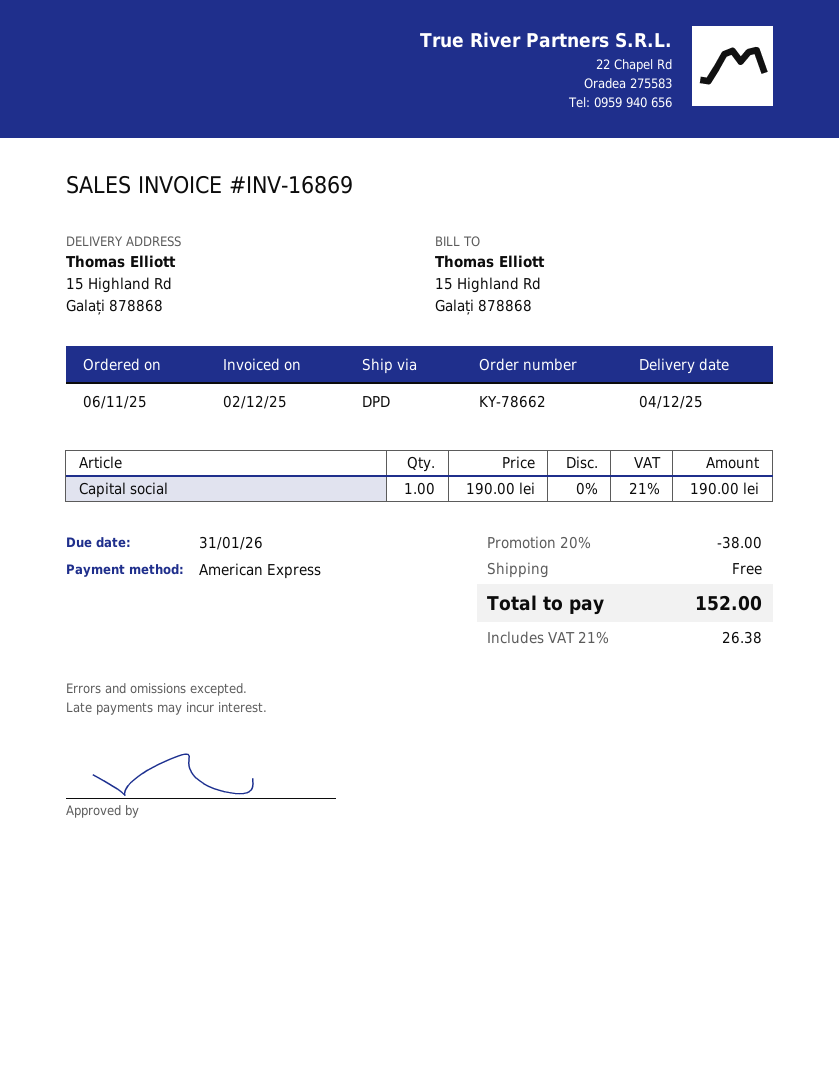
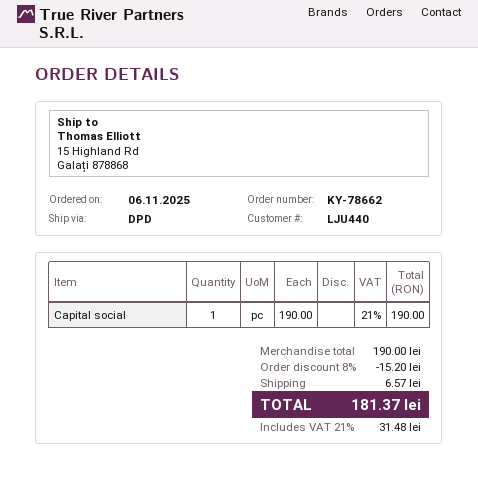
discount: 20% = 38.00 -> 8% = 15.20
shipping: 0.00 -> 6.57
tax: 21% = 26.38 -> 21% = 31.48
total: 152.00 -> 181.37

